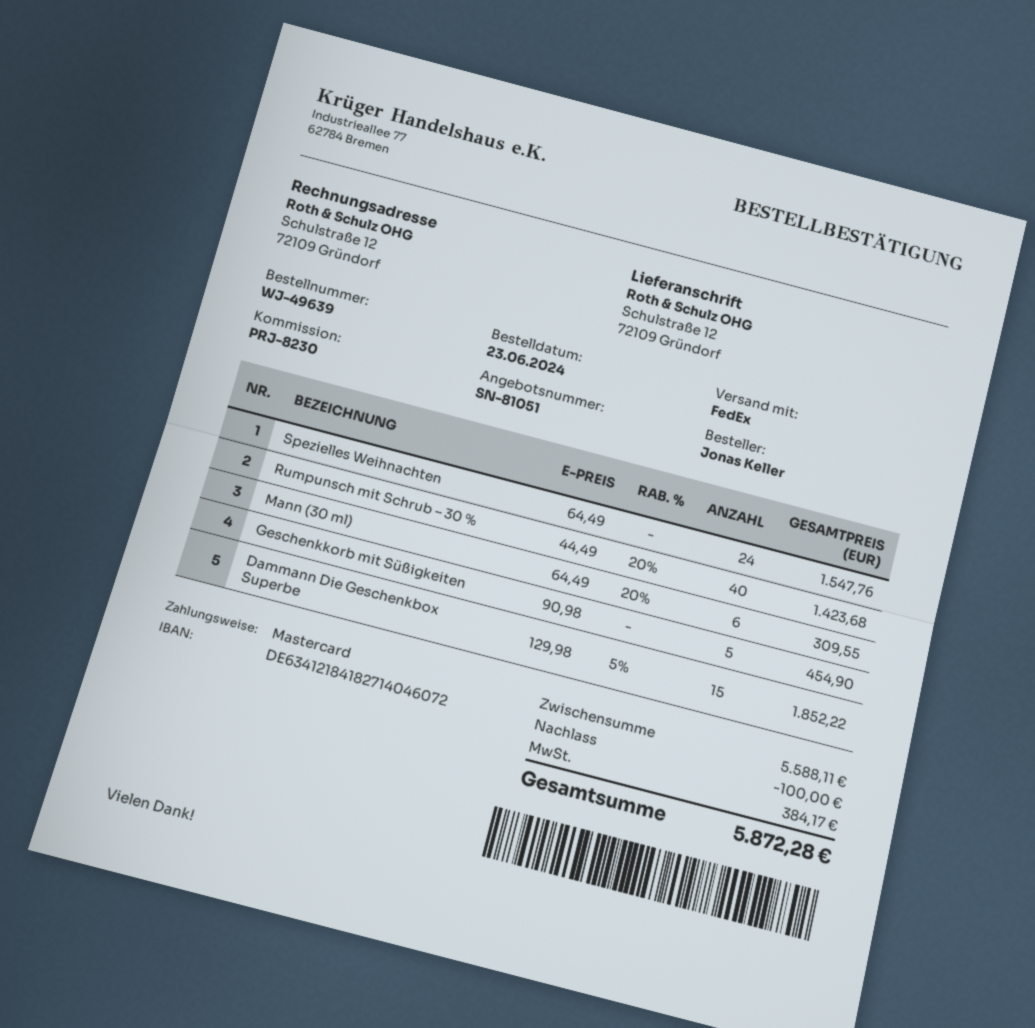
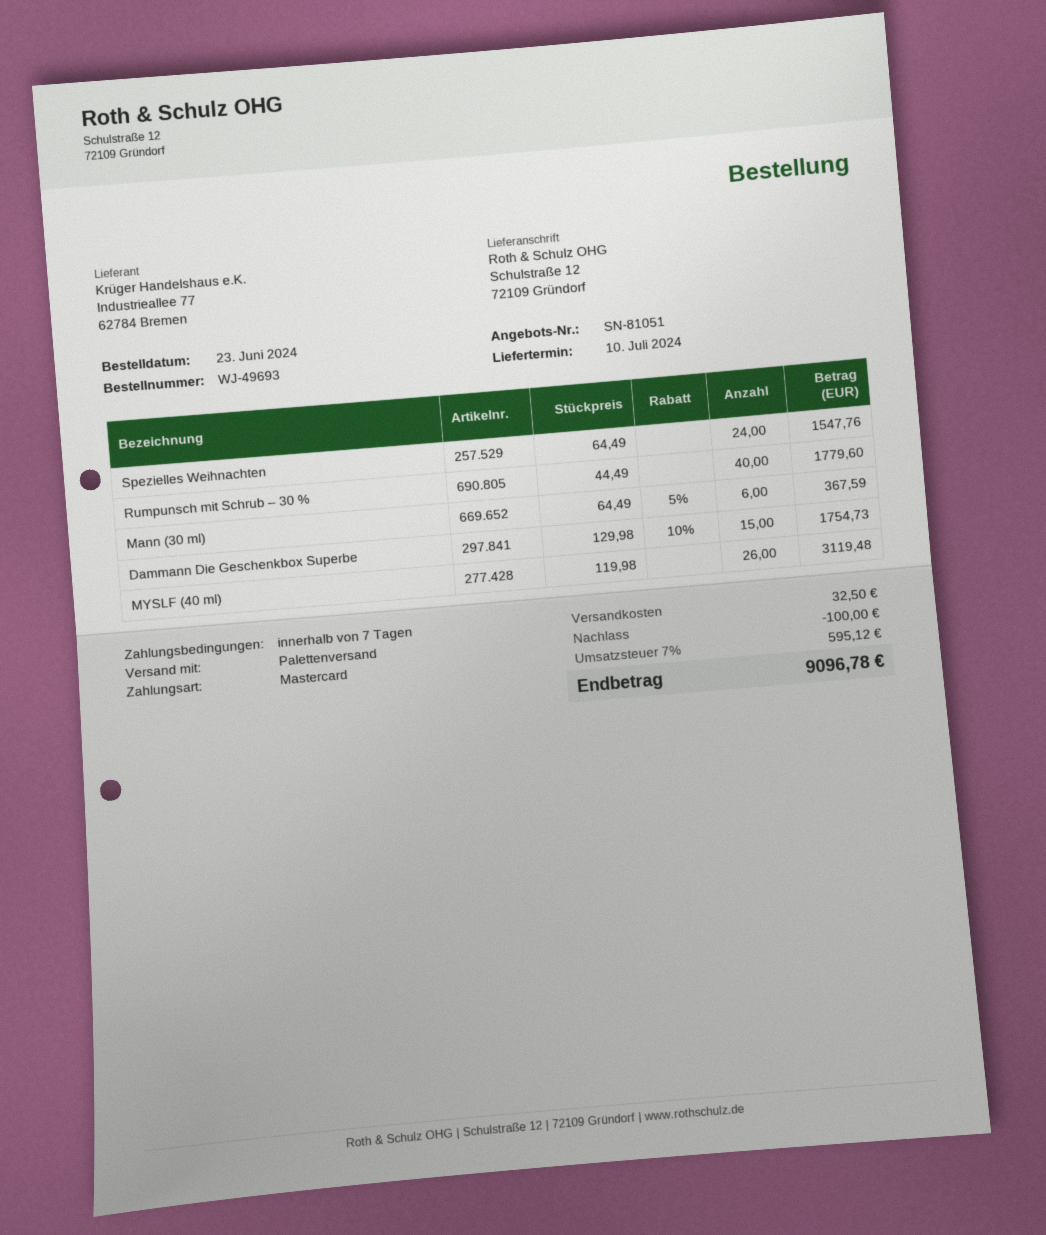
order number: WJ-49639 -> WJ-49693
shipping method: FedEx -> pallet freight
Rumpunsch mit Schrub – 30 %: 40 x 44.49 - 20% = 1423.68 -> 40 x 44.49 = 1779.60
Mann (30 ml): 6 x 64.49 - 20% = 309.55 -> 6 x 64.49 - 5% = 367.59
Geschenkkorb mit Süßigkeiten: 5 x 90.98 = 454.90 -> none
Dammann Die Geschenkbox Superbe: 15 x 129.98 - 5% = 1852.22 -> 15 x 129.98 - 10% = 1754.73
MYSLF (40 ml): none -> 26 x 119.98 = 3119.48
shipping: none -> 32.50
tax: 384.17 -> 595.12
total: 5872.28 -> 9096.78

